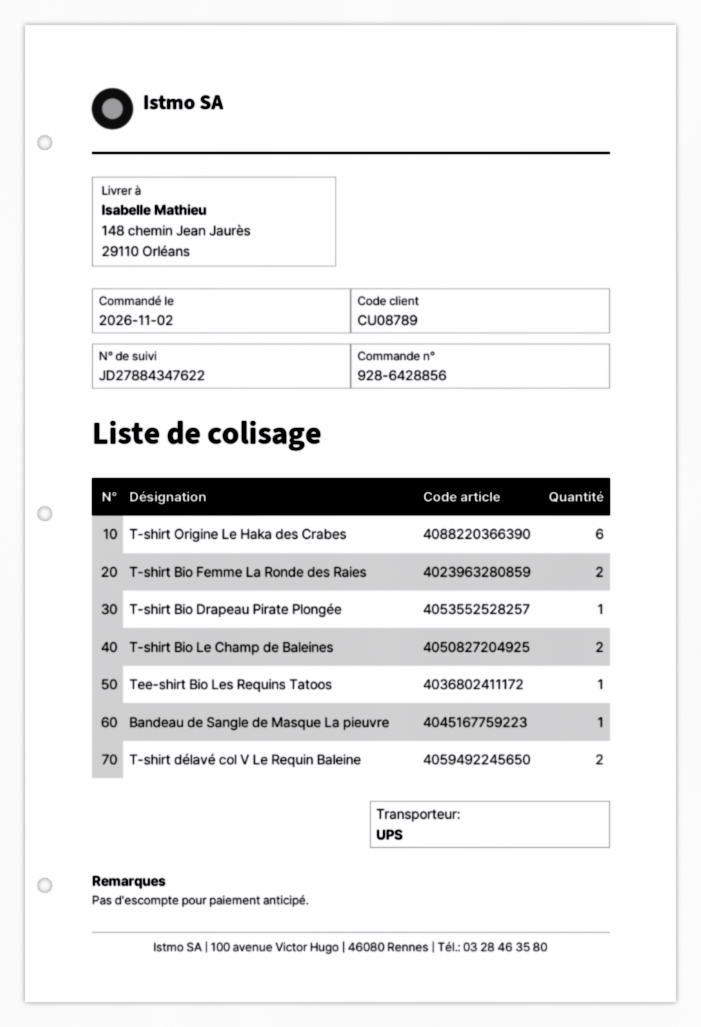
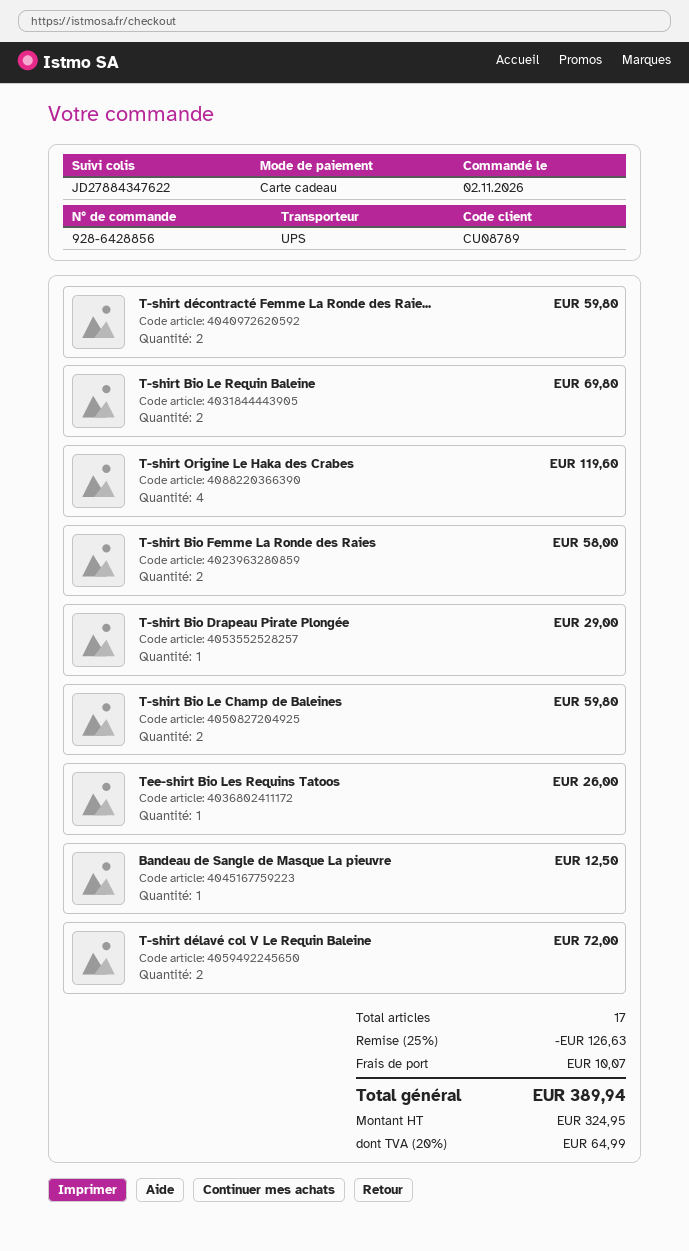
T-shirt Origine Le Haka des Crabes: 6 -> 4
T-shirt décontracté Femme La Ronde des Raie...: none -> 2
T-shirt Bio Le Requin Baleine: none -> 2

